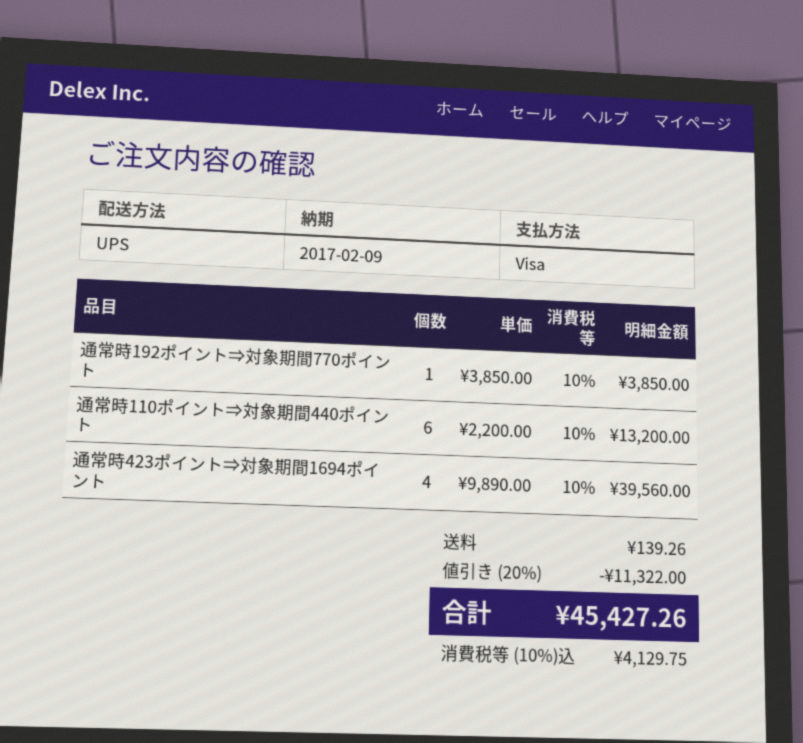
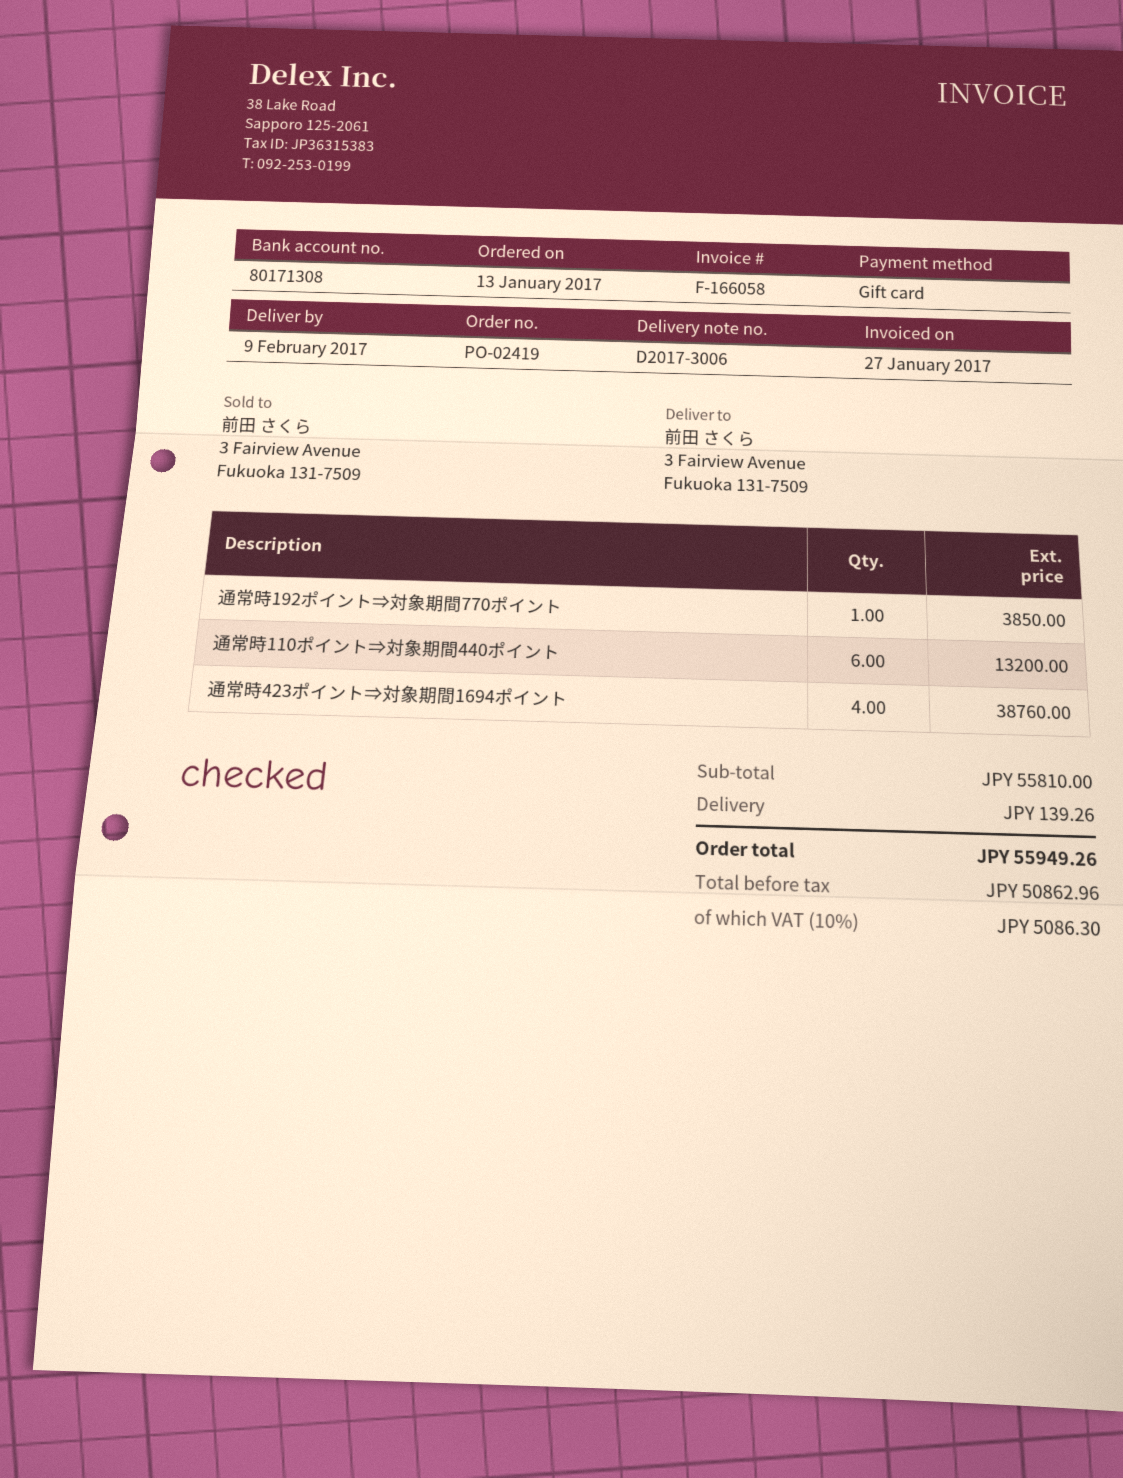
payment method: Visa -> gift card
通常時423ポイント⇒対象期間1694ポイント: 4 for 39560.00 -> 4 for 38760.00
discount: 20% = 11322.00 -> none
tax: 10% = 4129.75 -> 10% = 5086.30
total: 45427.26 -> 55949.26

